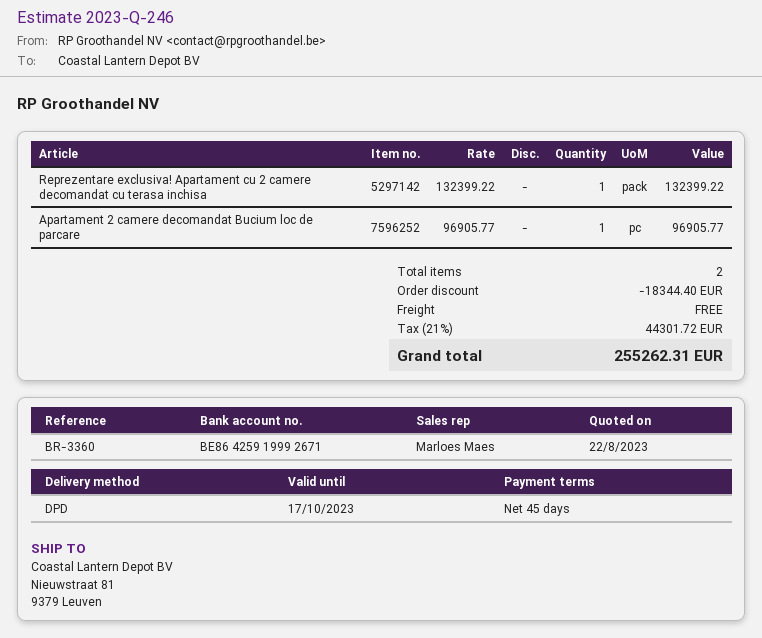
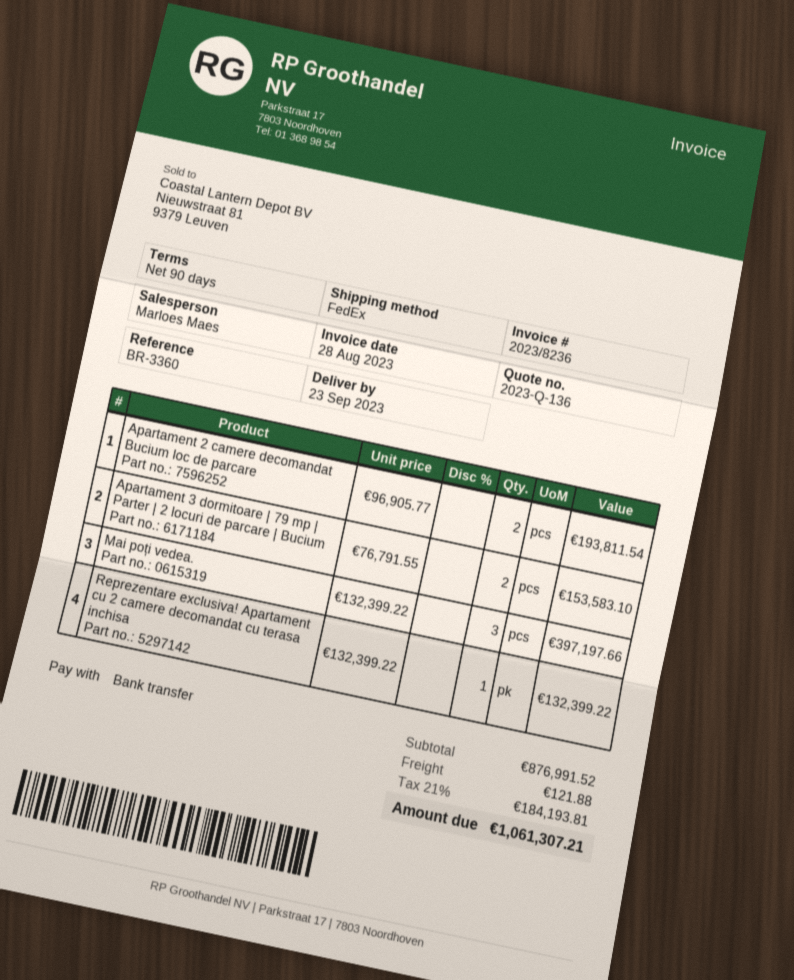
quote number: 2023-Q-246 -> 2023-Q-136
payment terms: 45 days -> 90 days
shipping method: DPD -> FedEx
Apartament 2 camere decomandat Bucium loc de parcare: 1 x 96905.77 = 96905.77 -> 2 x 96905.77 = 193811.54
Apartament 3 dormitoare | 79 mp | Parter | 2 locuri de parcare | Bucium: none -> 2 x 76791.55 = 153583.10
Mai poți vedea.: none -> 3 x 132399.22 = 397197.66
discount: 18344.40 -> none
shipping: 0.00 -> 121.88
tax: 21% = 44301.72 -> 21% = 184193.81
total: 255262.31 -> 1061307.21

